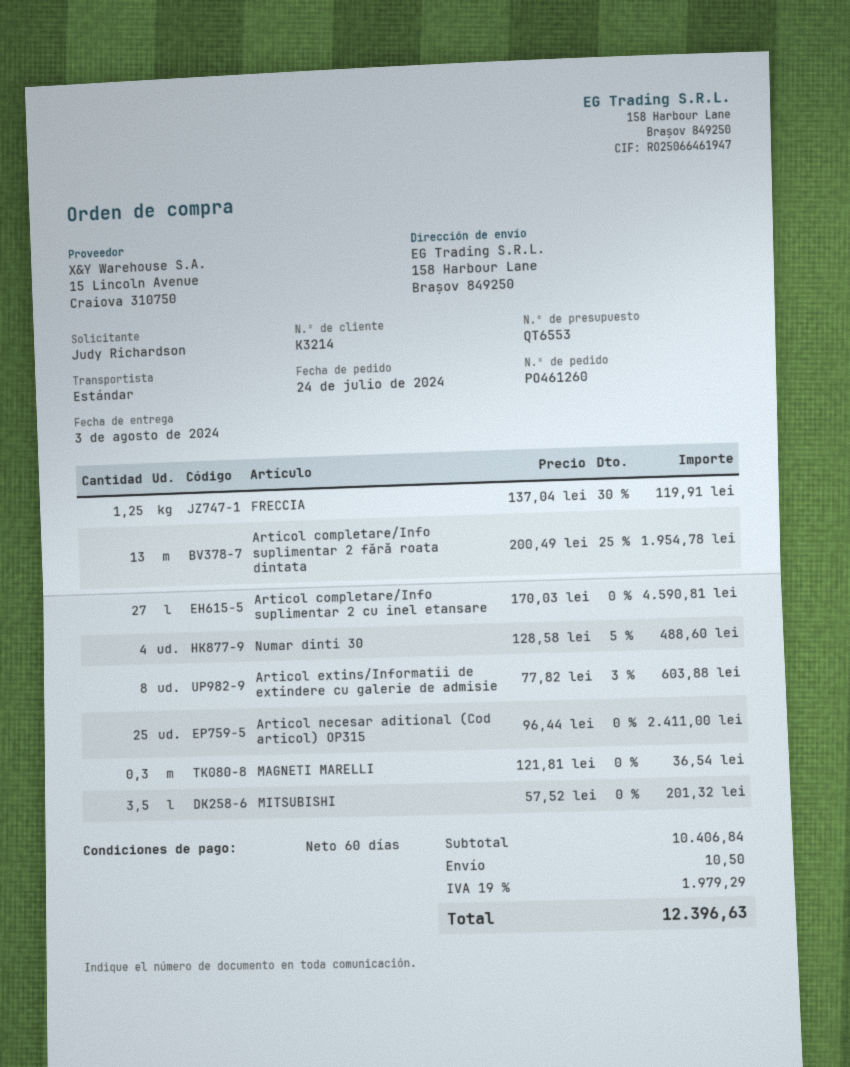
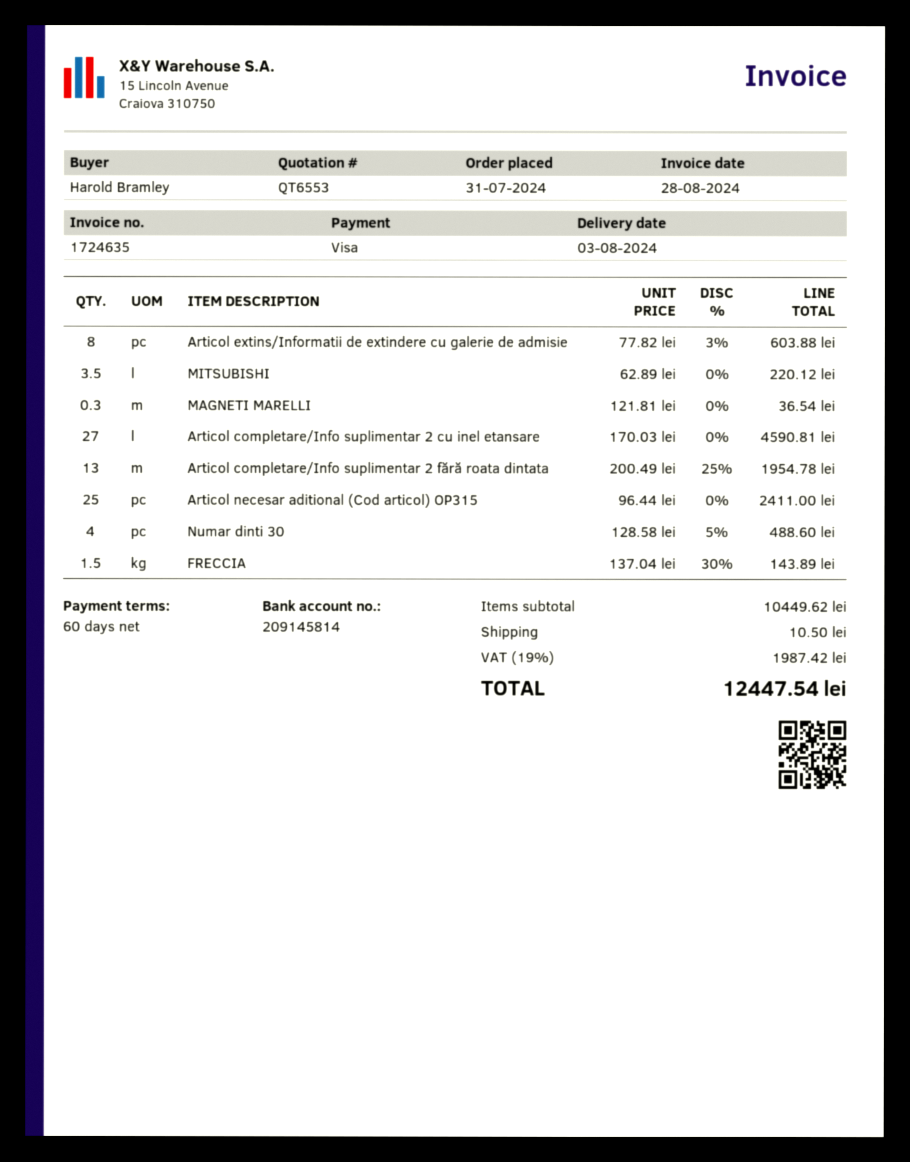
order date: 2024-07-24 -> 2024-07-31
ordered by: Judy Richardson -> Harold Bramley
FRECCIA: 1.25 x 137.04 - 30% = 119.91 -> 1.5 x 137.04 - 30% = 143.89
MITSUBISHI: 3.5 x 57.52 = 201.32 -> 3.5 x 62.89 = 220.12
subtotal: 10406.84 -> 10449.62
tax: 19% = 1979.29 -> 19% = 1987.42
total: 12396.63 -> 12447.54

